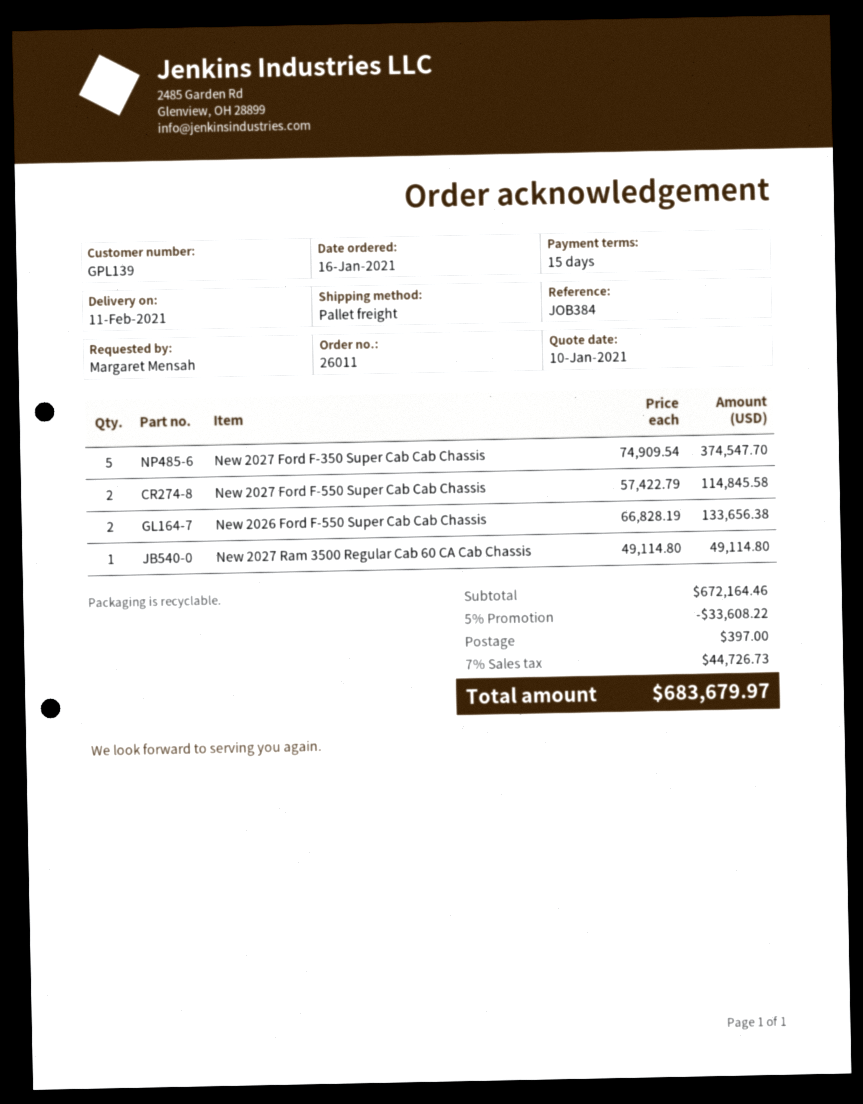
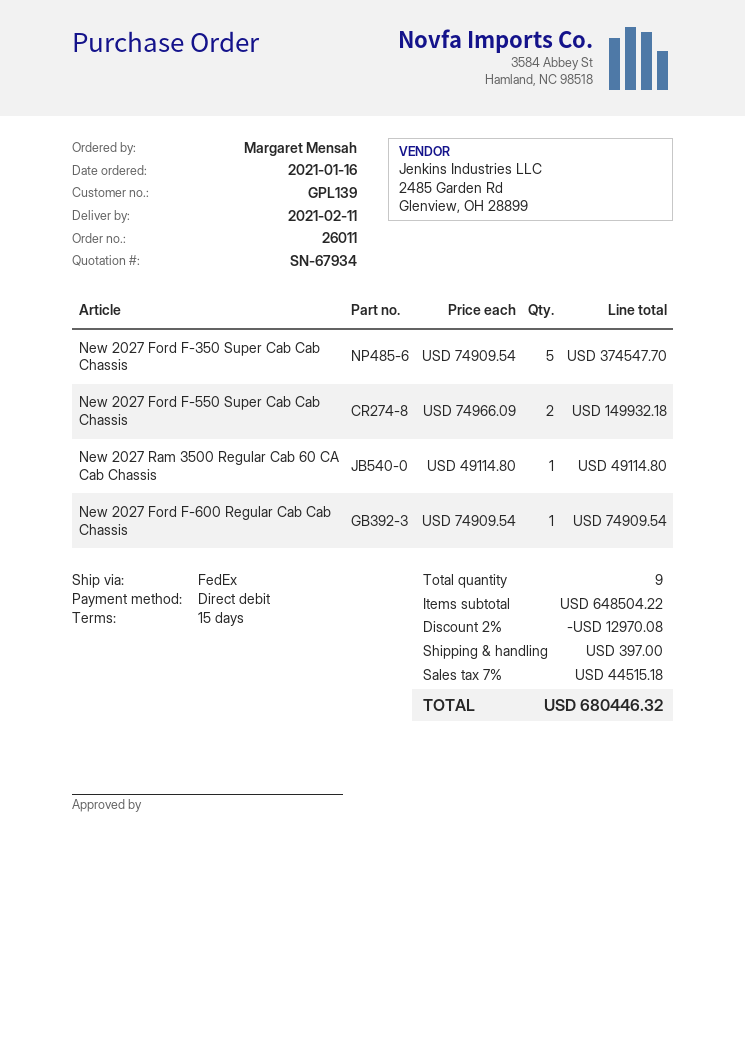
shipping method: pallet freight -> FedEx
New 2027 Ford F-550 Super Cab Cab Chassis: 2 x 57422.79 = 114845.58 -> 2 x 74966.09 = 149932.18
New 2026 Ford F-550 Super Cab Cab Chassis: 2 x 66828.19 = 133656.38 -> none
New 2027 Ford F-600 Regular Cab Cab Chassis: none -> 1 x 74909.54 = 74909.54
subtotal: 672164.46 -> 648504.22
discount: 5% = 33608.22 -> 2% = 12970.08
tax: 7% = 44726.73 -> 7% = 44515.18
total: 683679.97 -> 680446.32

